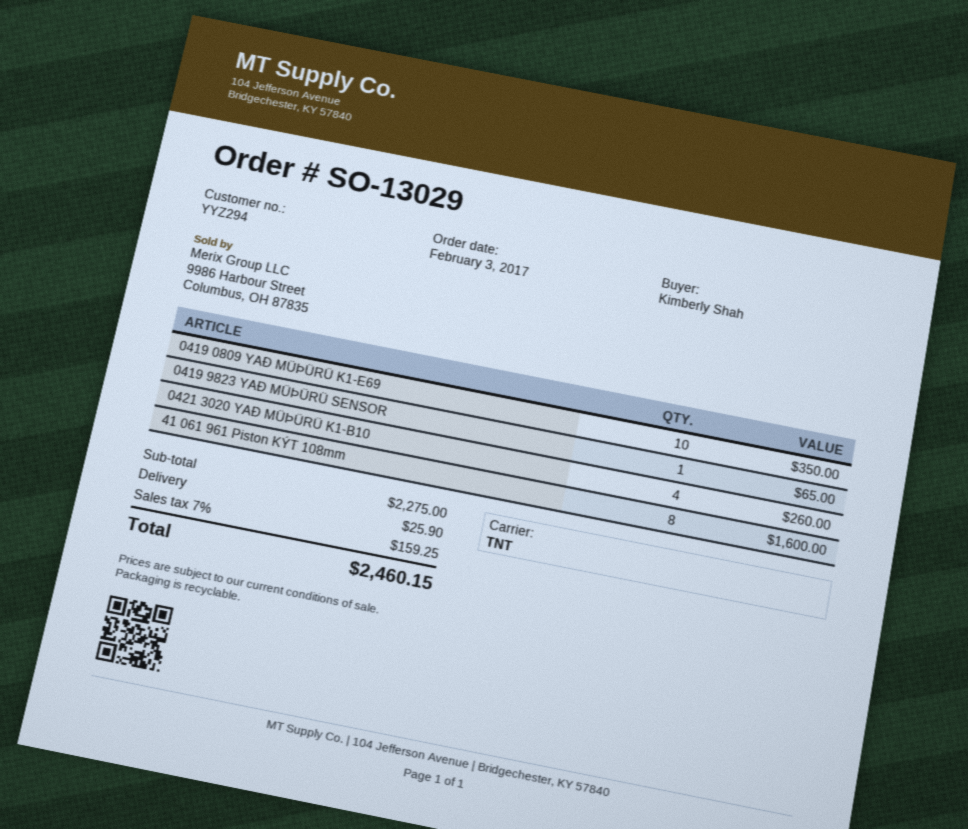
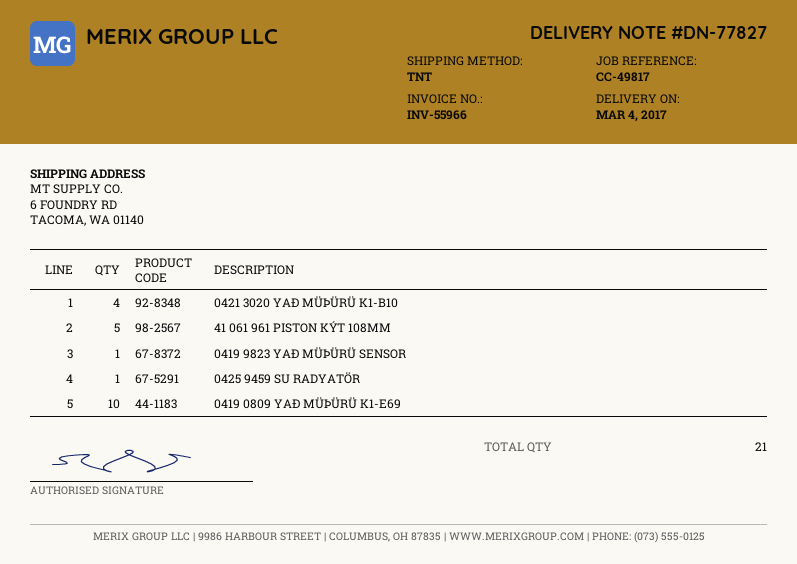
41 061 961 Piston KÝT 108mm: 8 -> 5
0425 9459 SU RADYATÖR: none -> 1

